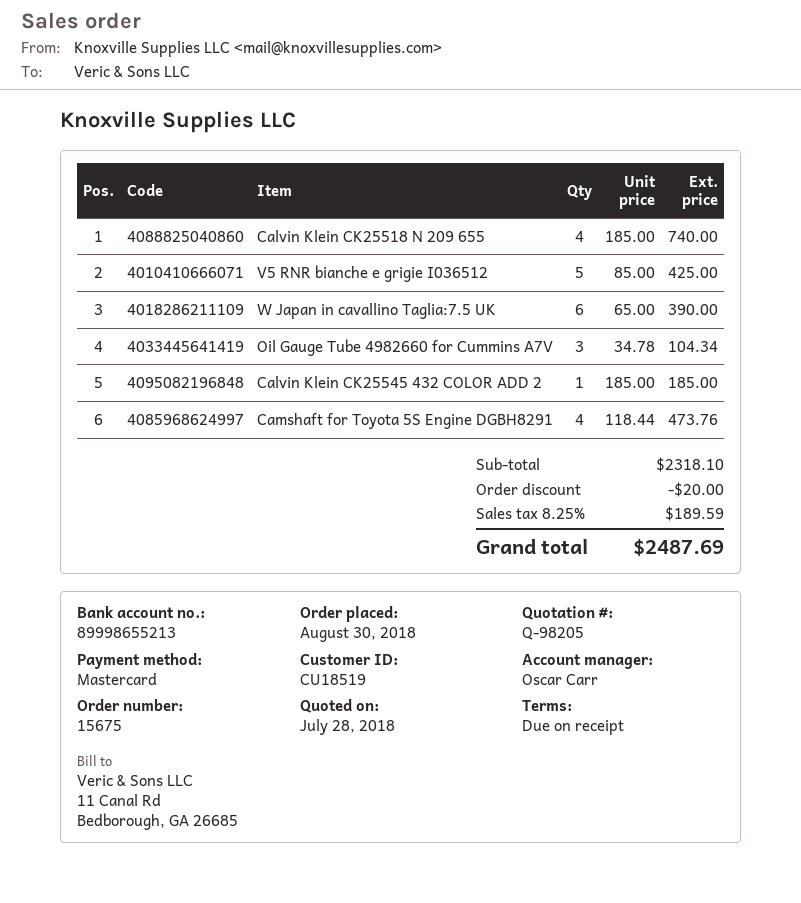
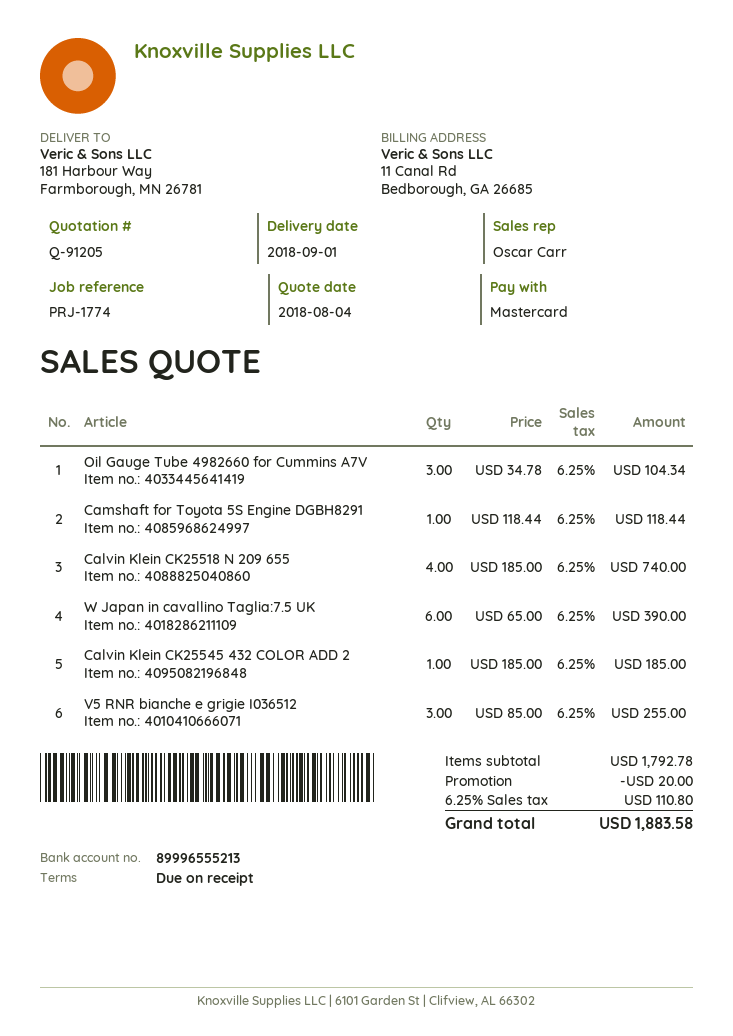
quote number: Q-98205 -> Q-91205
quote date: 2018-07-28 -> 2018-08-04
bank account: 89998655213 -> 89996555213
V5 RNR bianche e grigie I036512: 5 x 85.00 = 425.00 -> 3 x 85.00 = 255.00
Camshaft for Toyota 5S Engine DGBH8291: 4 x 118.44 = 473.76 -> 1 x 118.44 = 118.44
subtotal: 2318.10 -> 1792.78
tax: 8.25% = 189.59 -> 6.25% = 110.80
total: 2487.69 -> 1883.58

